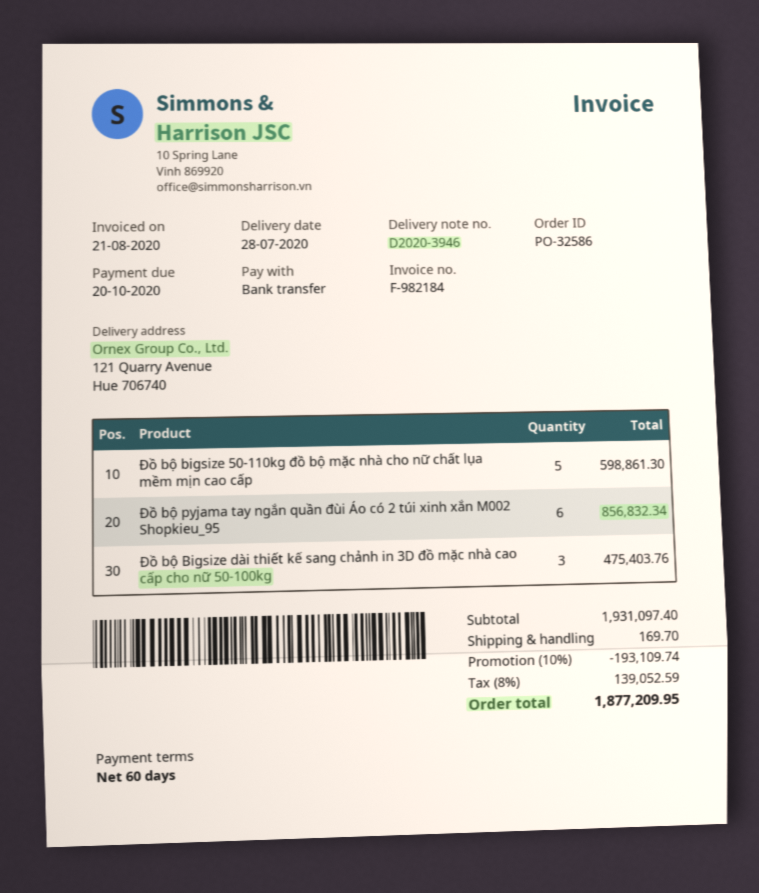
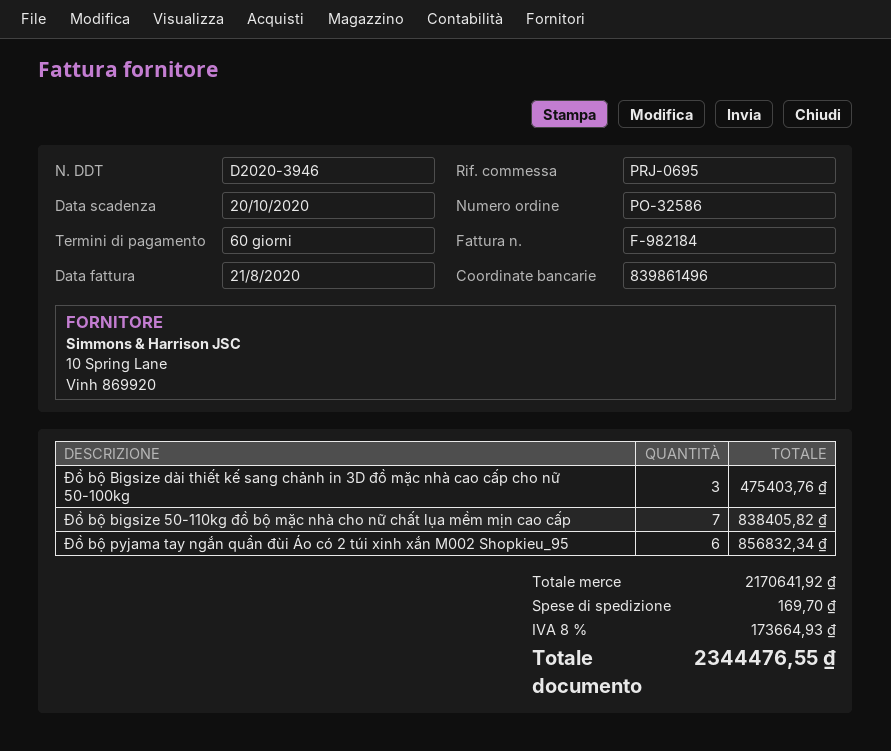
Đồ bộ bigsize 50-110kg đồ bộ mặc nhà cho nữ chất lụa mềm mịn cao cấp: 5 for 598861.30 -> 7 for 838405.82
subtotal: 1931097.40 -> 2170641.92
discount: 10% = 193109.74 -> none
tax: 8% = 139052.59 -> 8% = 173664.93
total: 1877209.95 -> 2344476.55

